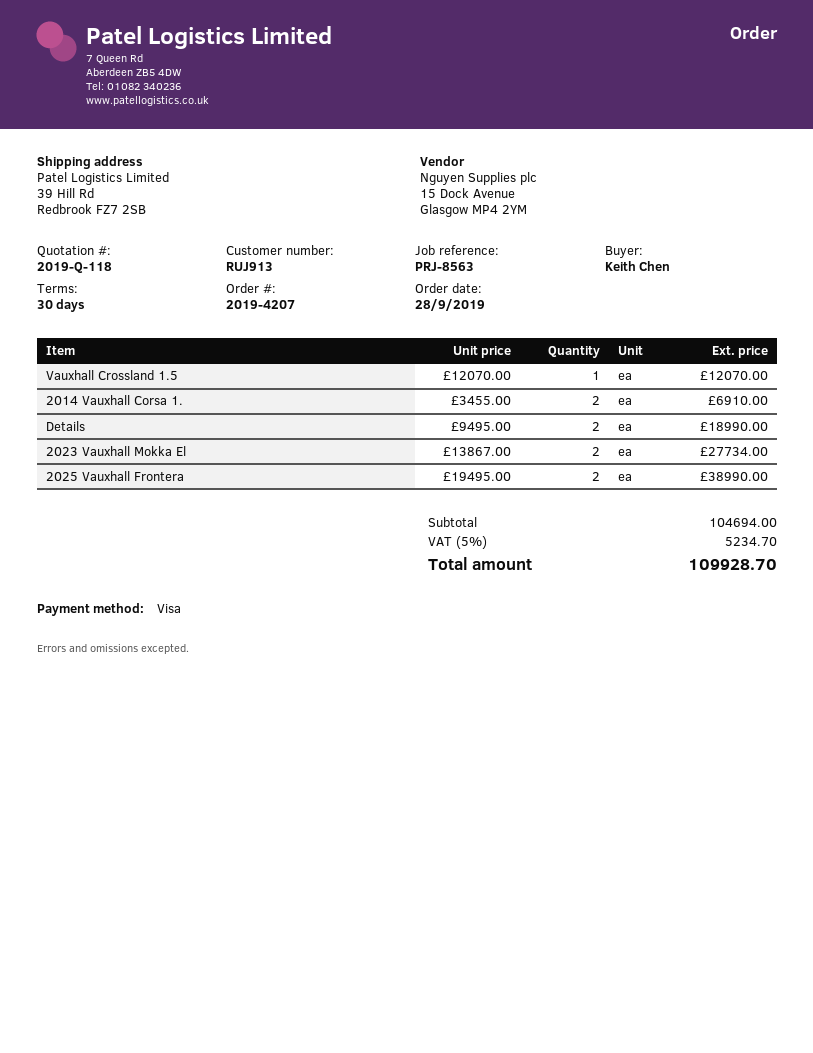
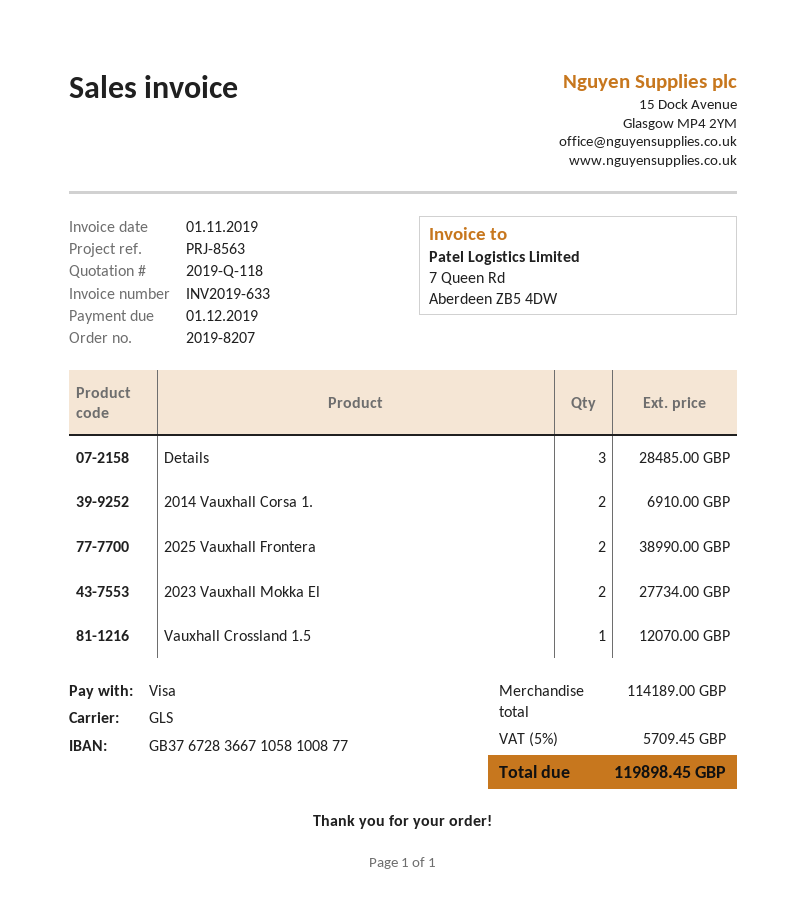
order number: 2019-4207 -> 2019-8207
Details: 2 for 18990.00 -> 3 for 28485.00
subtotal: 104694.00 -> 114189.00
tax: 5% = 5234.70 -> 5% = 5709.45
total: 109928.70 -> 119898.45

